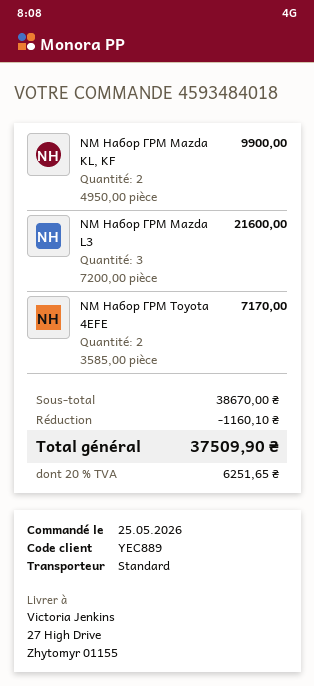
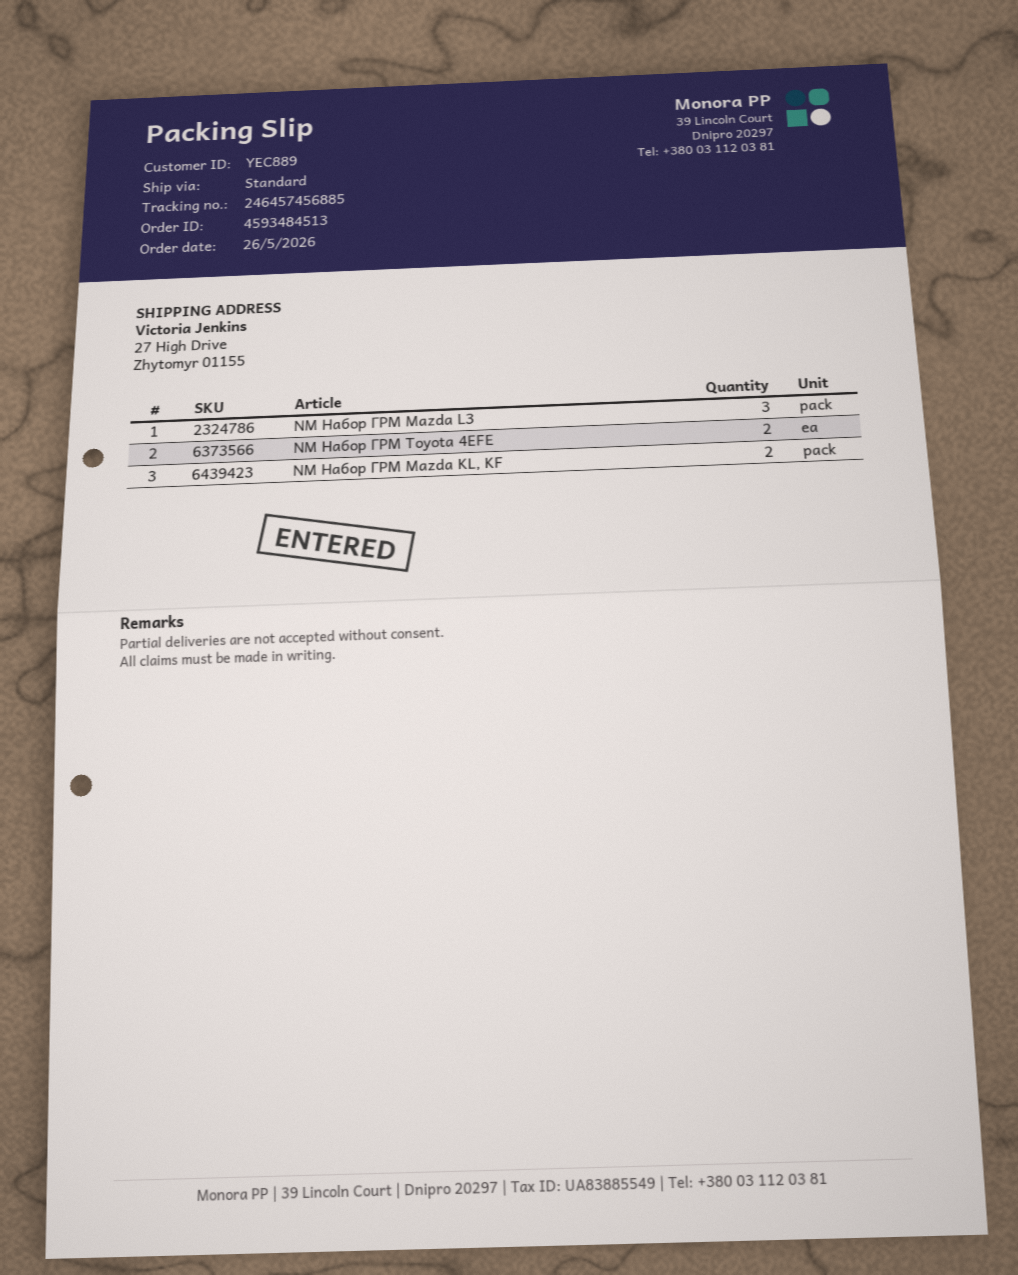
order number: 4593484018 -> 4593484513
order date: 2026-05-25 -> 2026-05-26

